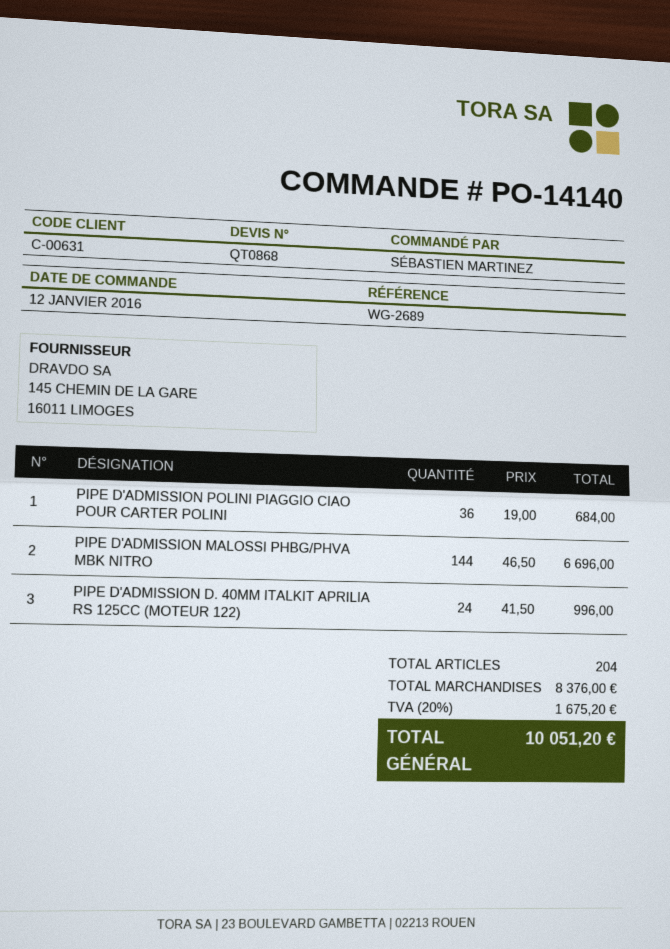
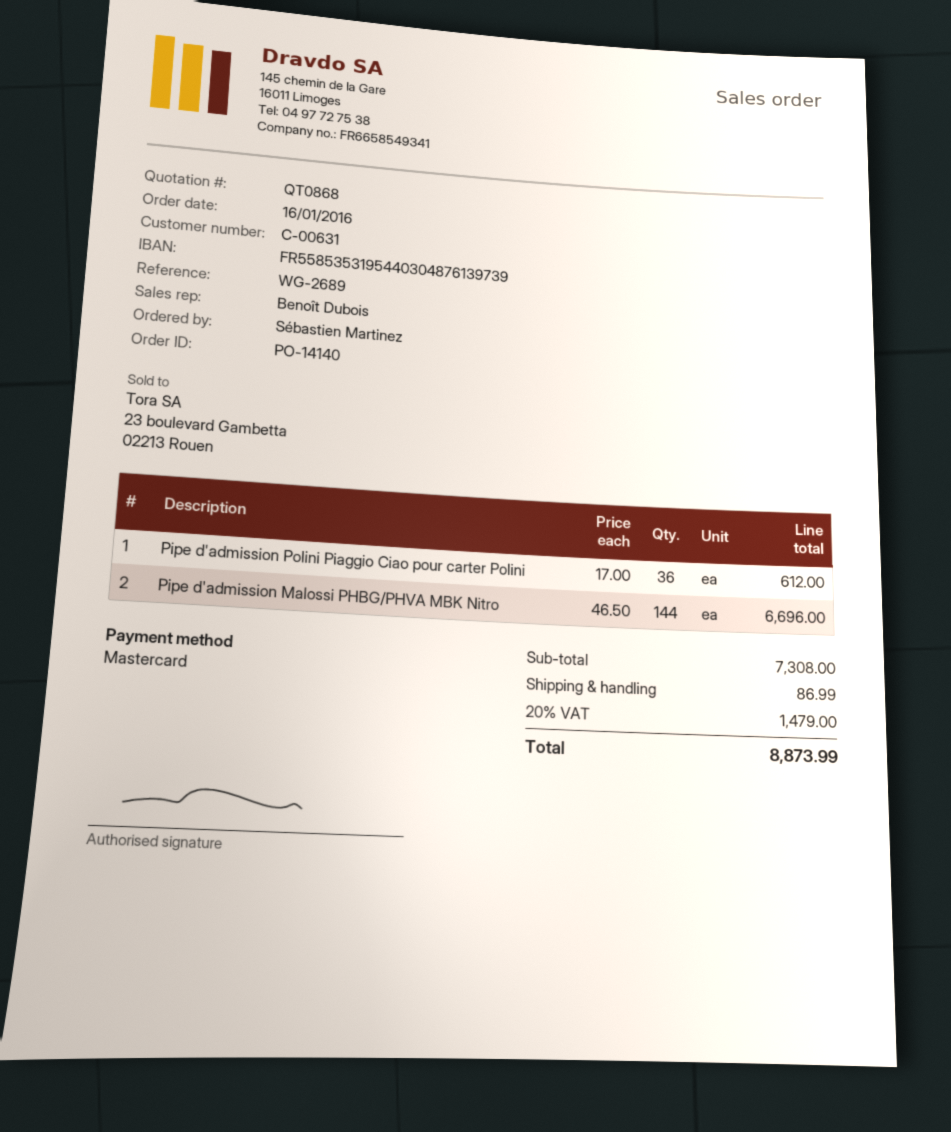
order date: 2016-01-12 -> 2016-01-16
PIPE D'ADMISSION POLINI PIAGGIO CIAO POUR CARTER POLINI: 36 x 19.00 = 684.00 -> 36 x 17.00 = 612.00
PIPE D'ADMISSION D. 40MM ITALKIT APRILIA RS 125CC (MOTEUR 122): 24 x 41.50 = 996.00 -> none
subtotal: 8376.00 -> 7308.00
shipping: none -> 86.99
tax: 20% = 1675.20 -> 20% = 1479.00
total: 10051.20 -> 8873.99

